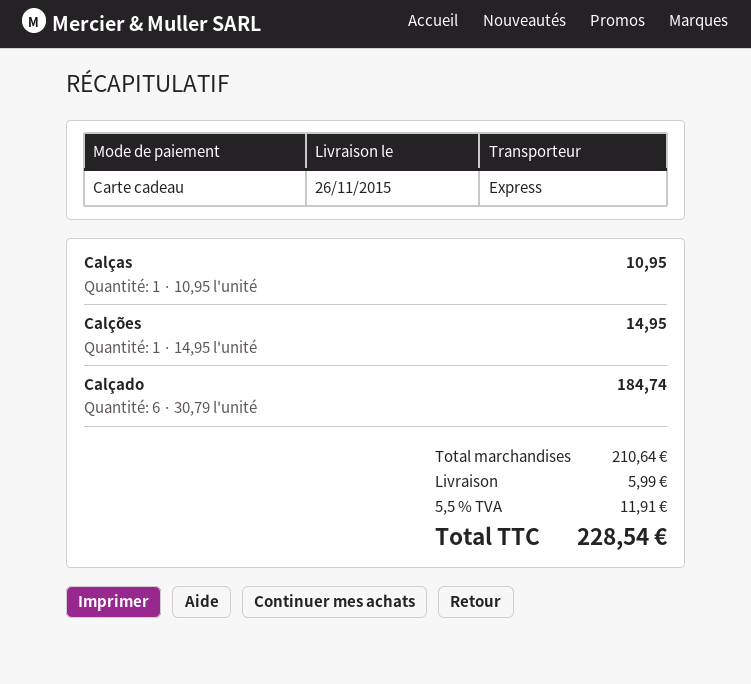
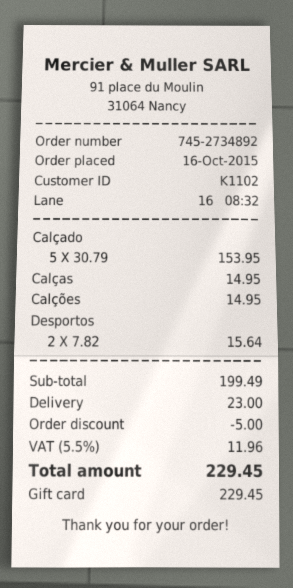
Calças: 1 x 10.95 = 10.95 -> 1 x 14.95 = 14.95
Calçado: 6 x 30.79 = 184.74 -> 5 x 30.79 = 153.95
Desportos: none -> 2 x 7.82 = 15.64
subtotal: 210.64 -> 199.49
discount: none -> 5.00
shipping: 5.99 -> 23.00
tax: 5.5% = 11.91 -> 5.5% = 11.96
total: 228.54 -> 229.45

